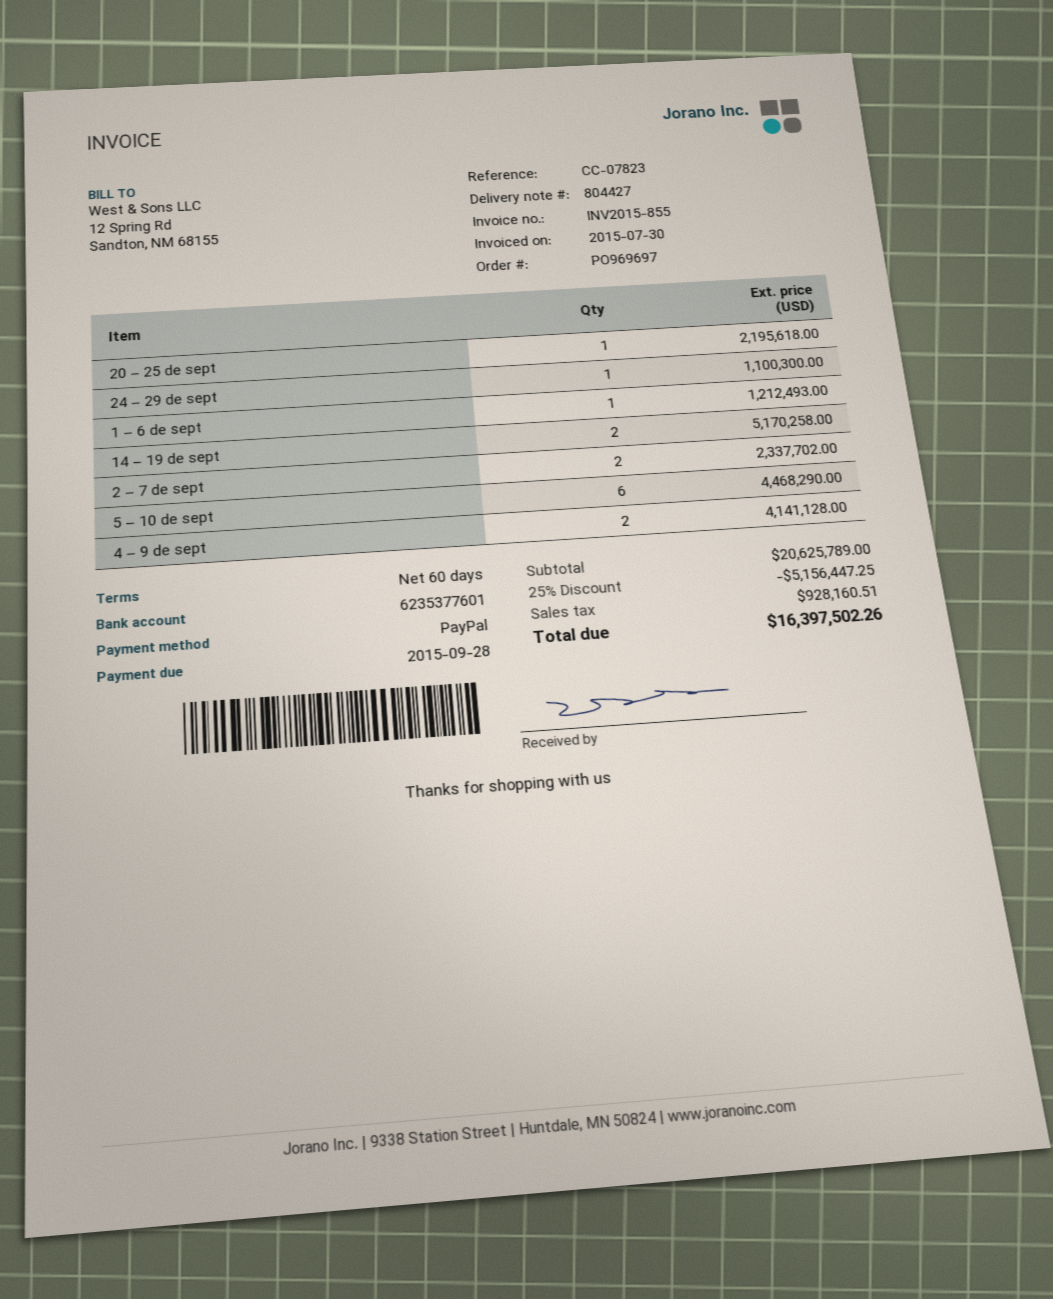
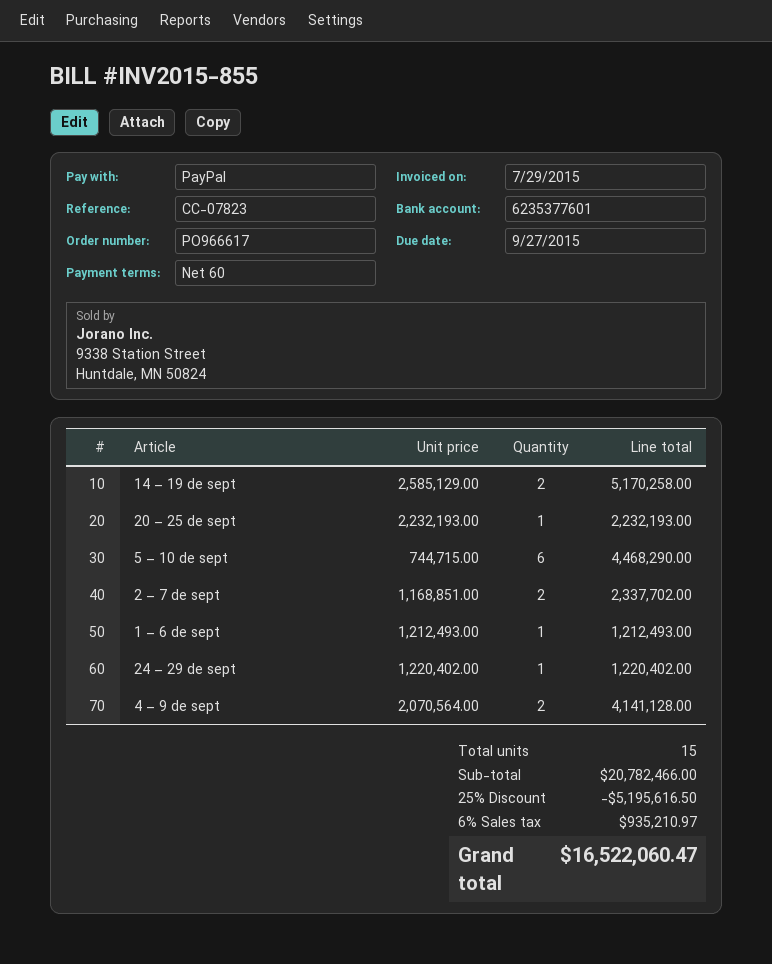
order number: PO969697 -> PO966617
invoice date: 2015-07-30 -> 2015-07-29
due date: 2015-09-28 -> 2015-09-27
20 – 25 de sept: 1 for 2195618.00 -> 1 for 2232193.00
24 – 29 de sept: 1 for 1100300.00 -> 1 for 1220402.00
subtotal: 20625789.00 -> 20782466.00
discount: 25% = 5156447.25 -> 25% = 5195616.50
tax: 928160.51 -> 935210.97
total: 16397502.26 -> 16522060.47

